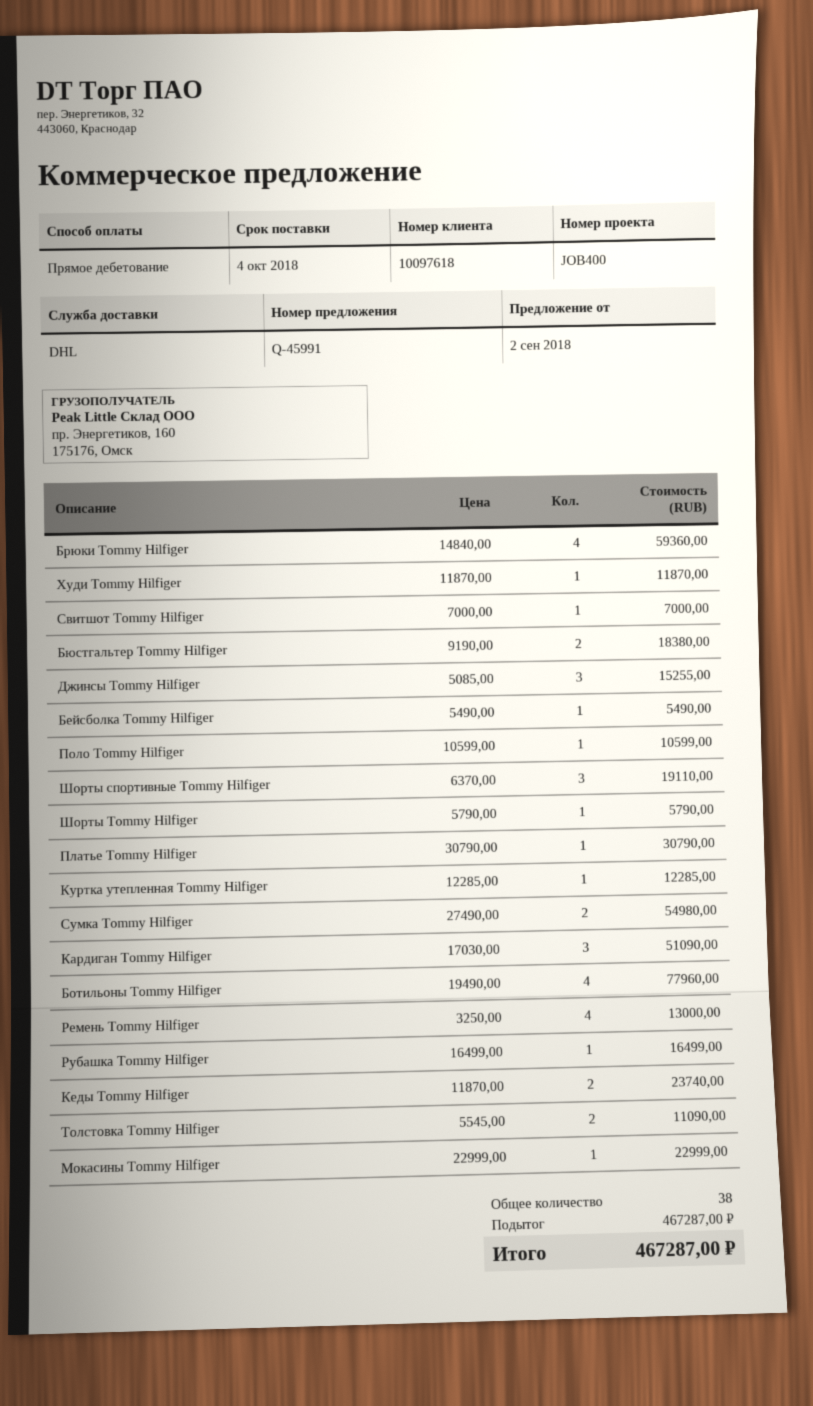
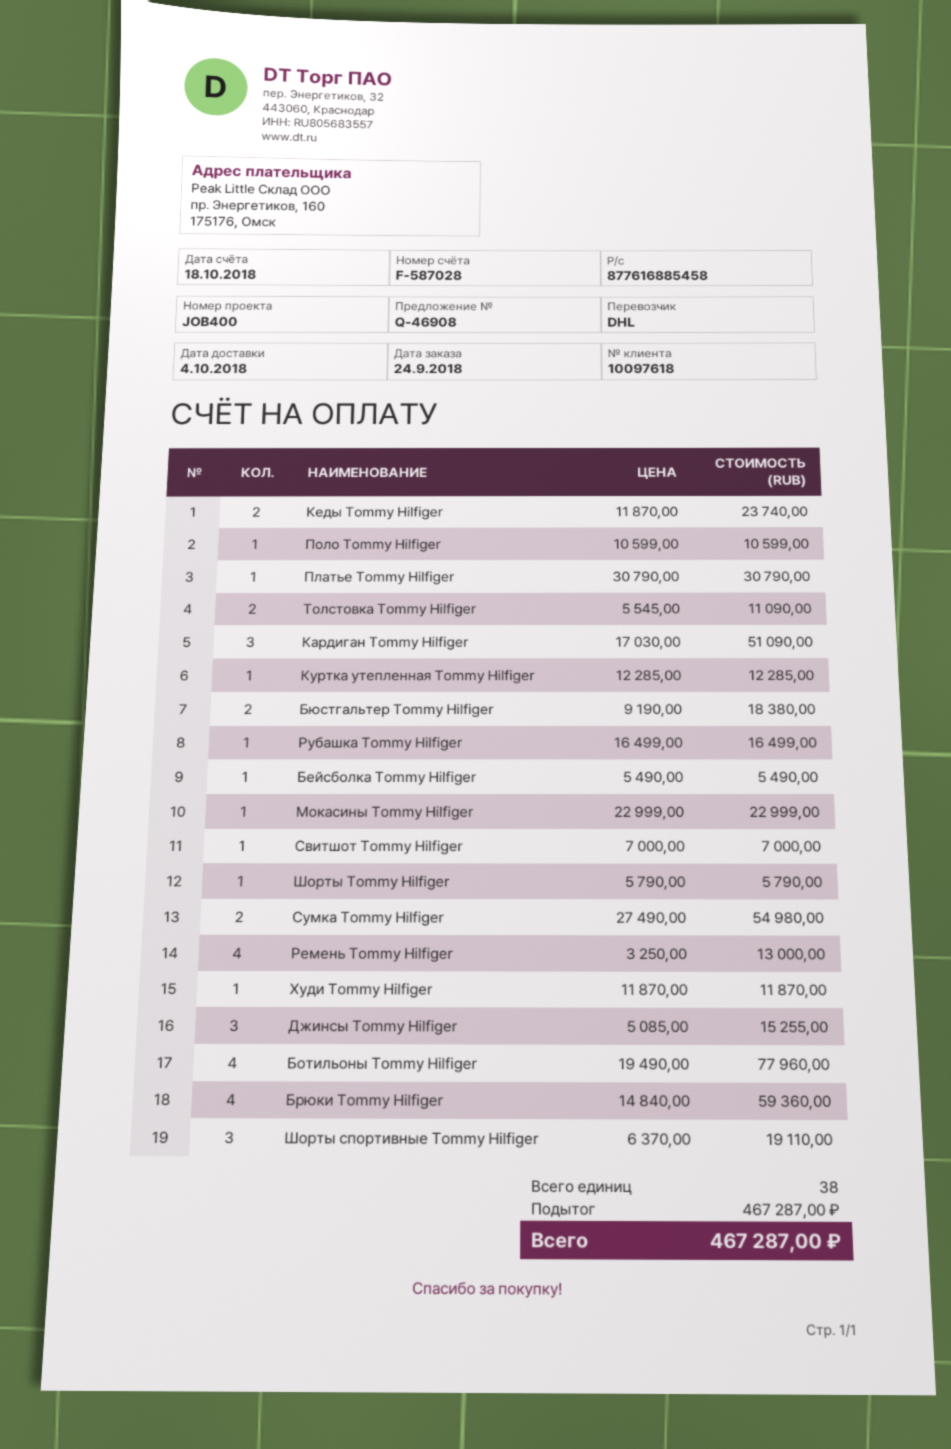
quote number: Q-45991 -> Q-46908

